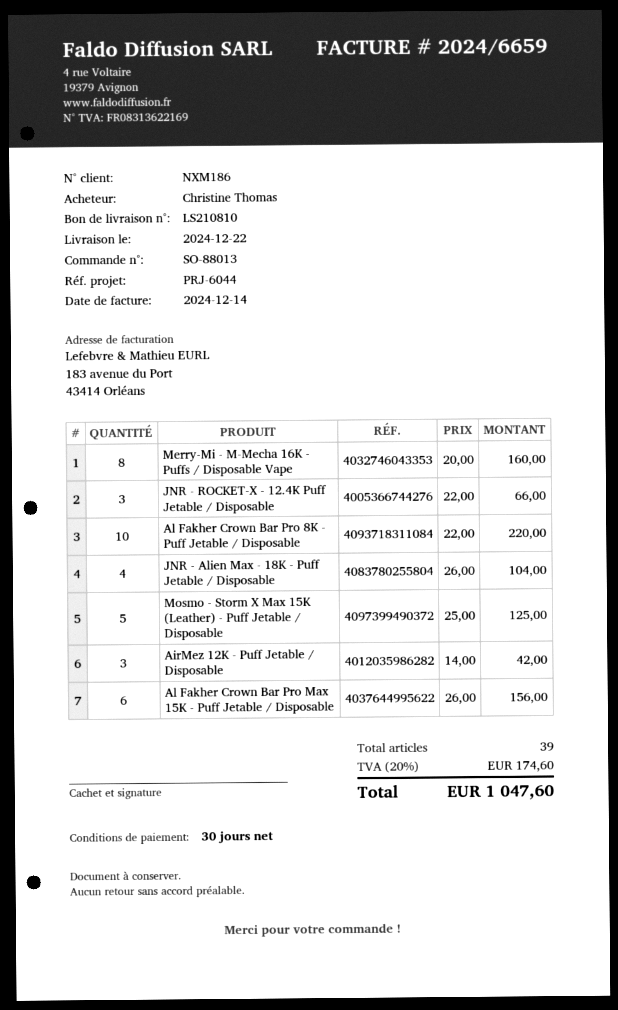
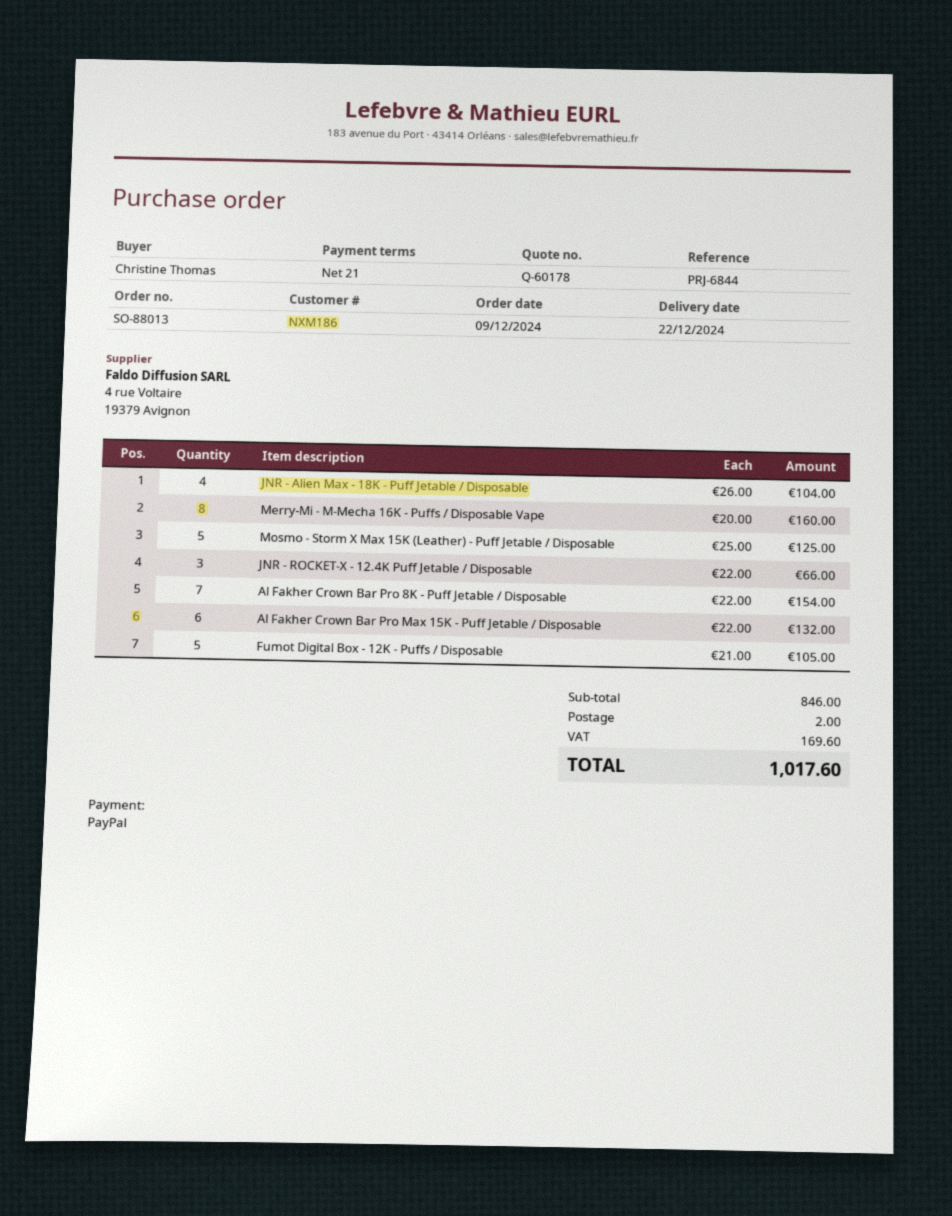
payment terms: 30 days -> 21 days
reference: PRJ-6044 -> PRJ-6844
Al Fakher Crown Bar Pro 8K - Puff Jetable / Disposable: 10 x 22.00 = 220.00 -> 7 x 22.00 = 154.00
AirMez 12K - Puff Jetable / Disposable: 3 x 14.00 = 42.00 -> none
Al Fakher Crown Bar Pro Max 15K - Puff Jetable / Disposable: 6 x 26.00 = 156.00 -> 6 x 22.00 = 132.00
Fumot Digital Box - 12K - Puffs / Disposable: none -> 5 x 21.00 = 105.00
shipping: none -> 2.00
tax: 174.60 -> 169.60
total: 1047.60 -> 1017.60

